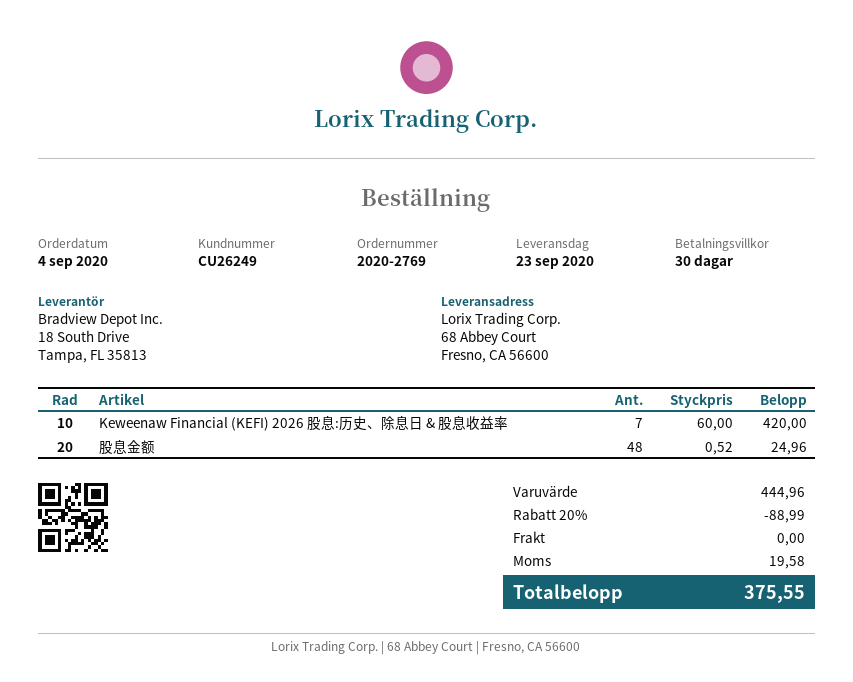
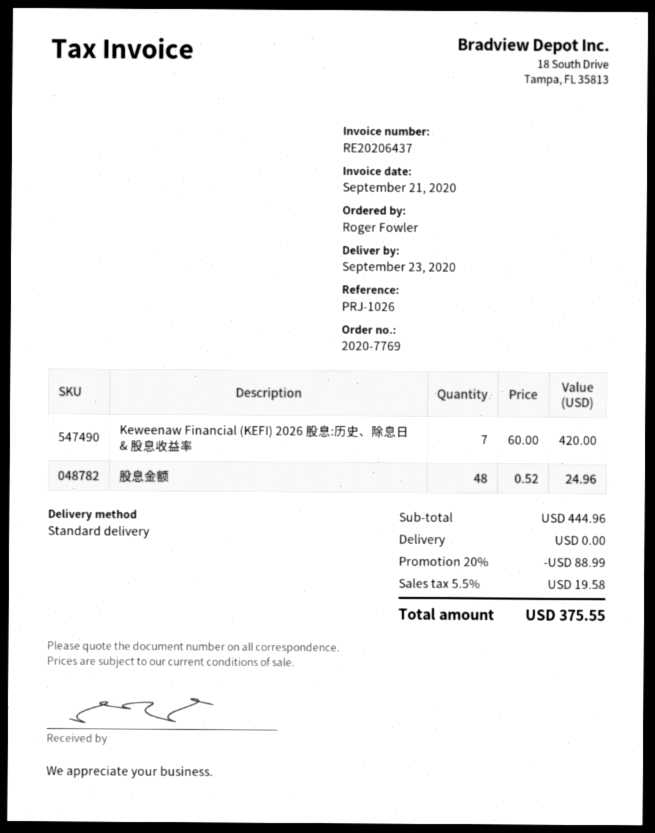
order number: 2020-2769 -> 2020-7769

